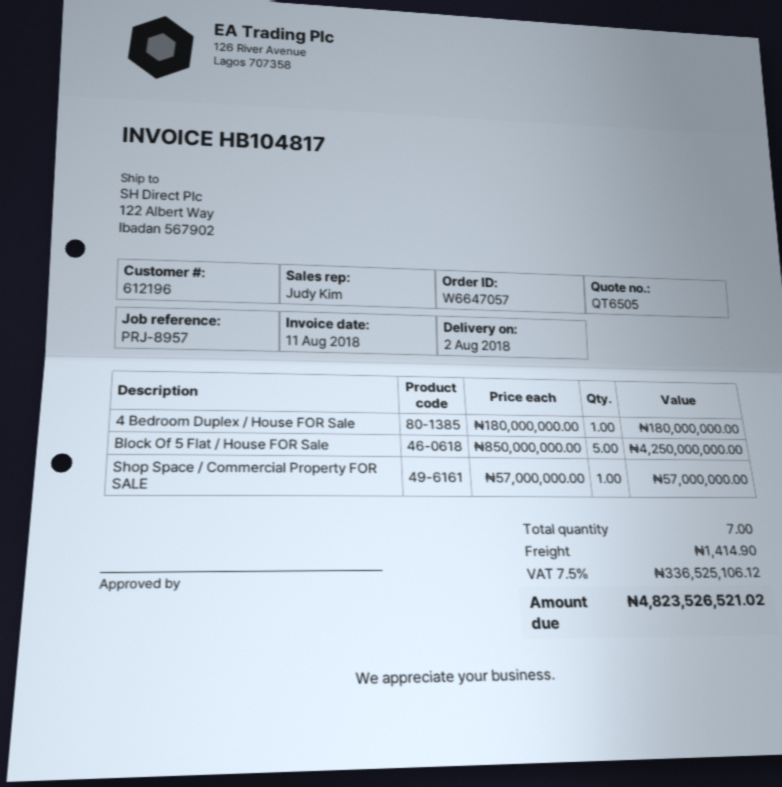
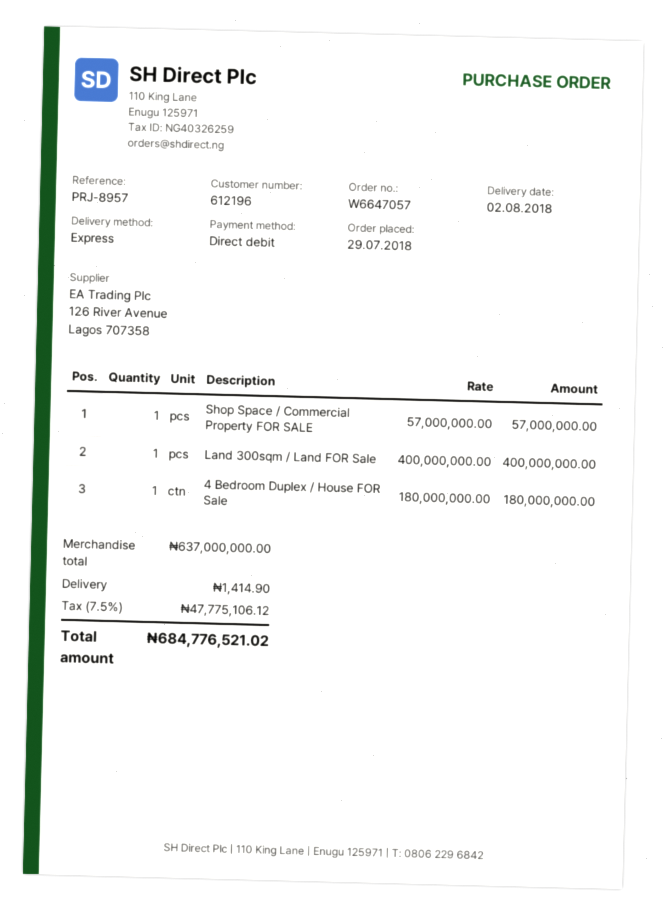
Block Of 5 Flat / House FOR Sale: 5 x 850000000.00 = 4250000000.00 -> none
Land 300sqm / Land FOR Sale: none -> 1 x 400000000.00 = 400000000.00
tax: 7.5% = 336525106.12 -> 7.5% = 47775106.12
total: 4823526521.02 -> 684776521.02

